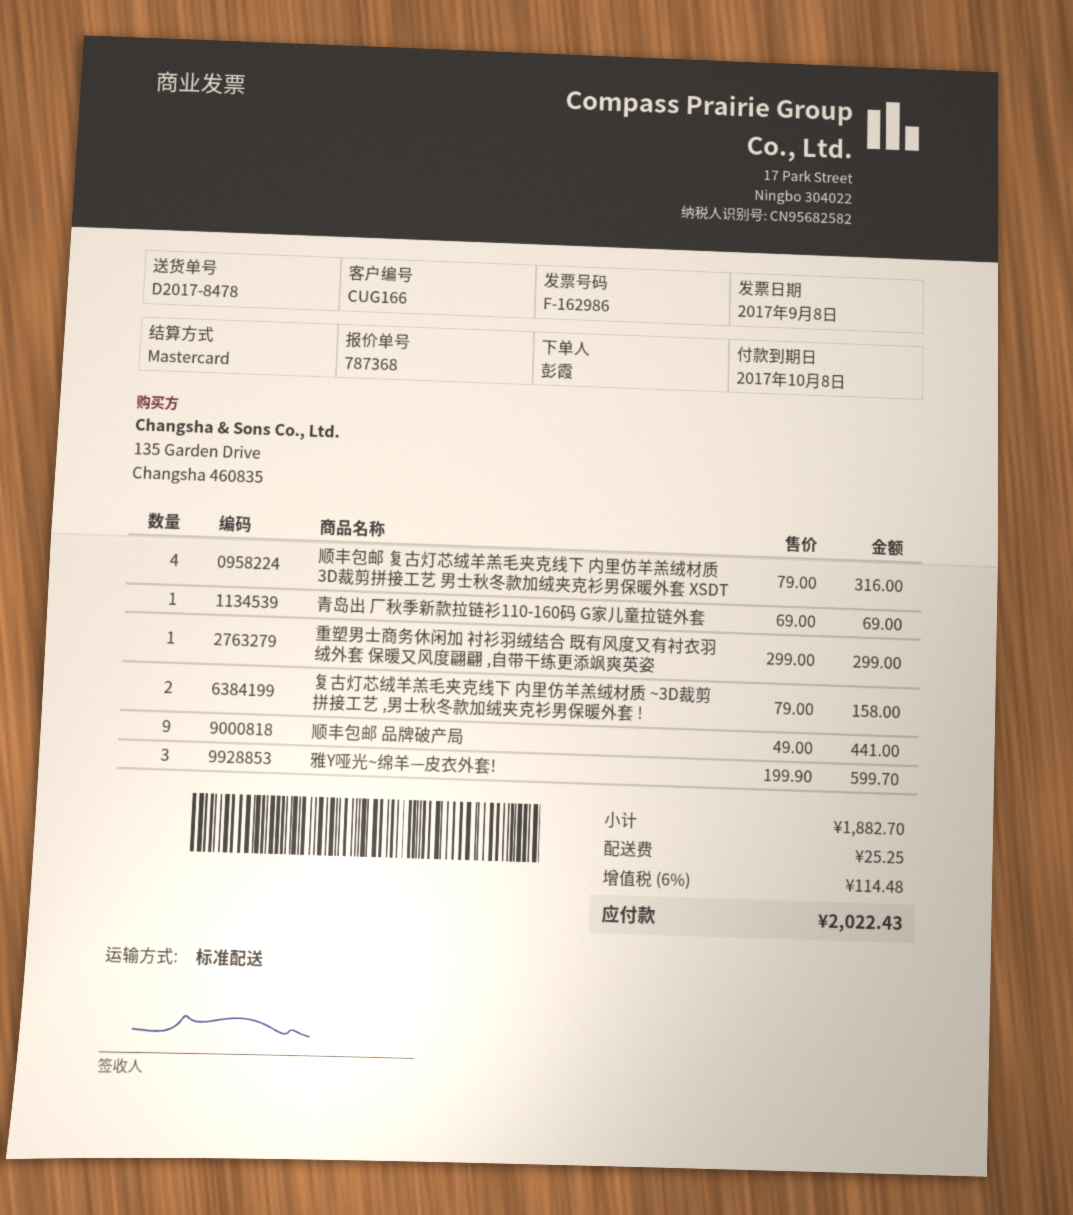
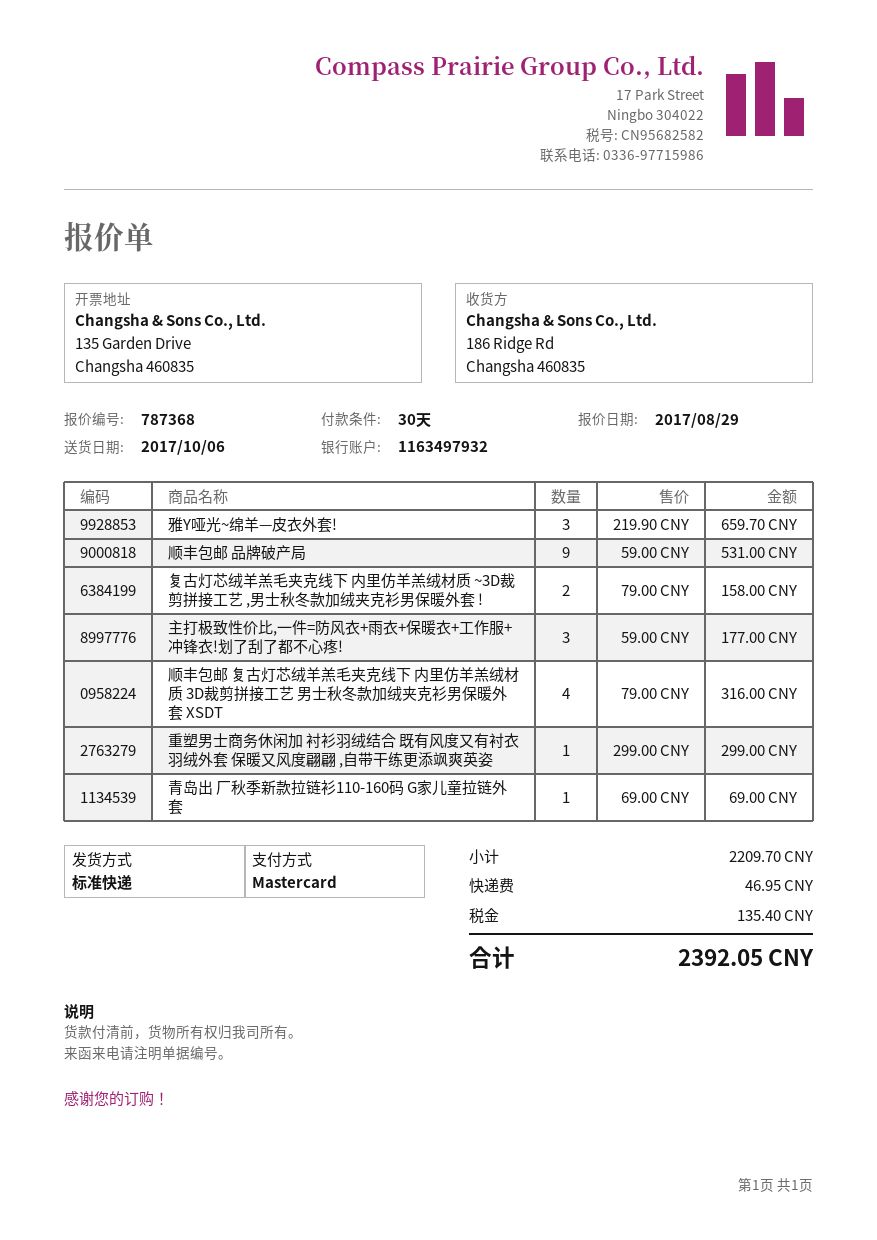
顺丰包邮 品牌破产局: 9 x 49.00 = 441.00 -> 9 x 59.00 = 531.00
雅Y哑光~绵羊—皮衣外套!: 3 x 199.90 = 599.70 -> 3 x 219.90 = 659.70
主打极致性价比,一件=防风衣+雨衣+保暖衣+工作服+冲锋衣!划了刮了都不心疼!: none -> 3 x 59.00 = 177.00
subtotal: 1882.70 -> 2209.70
shipping: 25.25 -> 46.95
tax: 114.48 -> 135.40
total: 2022.43 -> 2392.05

